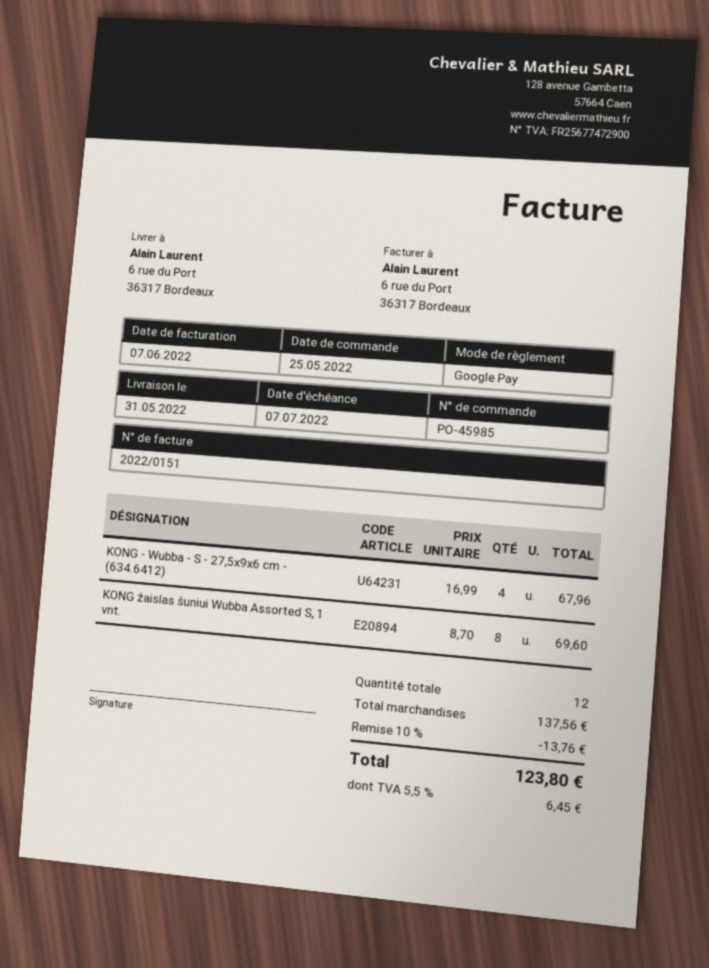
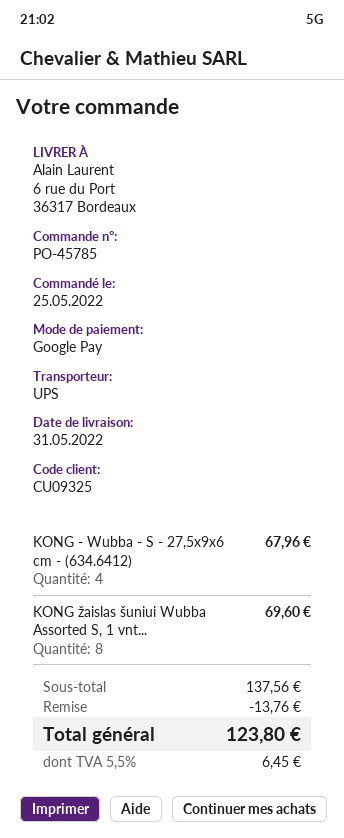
order number: PO-45985 -> PO-45785

